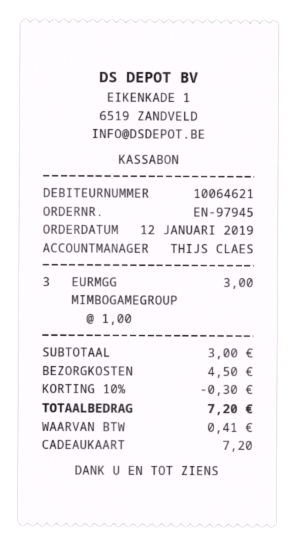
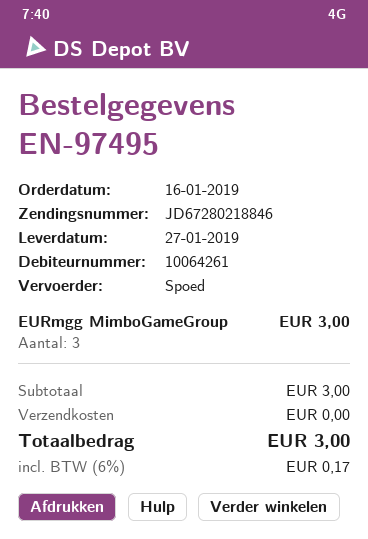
order number: EN-97945 -> EN-97495
order date: 2019-01-12 -> 2019-01-16
customer number: 10064621 -> 10064261
discount: 10% = 0.30 -> none
shipping: 4.50 -> 0.00
tax: 0.41 -> 0.17
total: 7.20 -> 3.00

